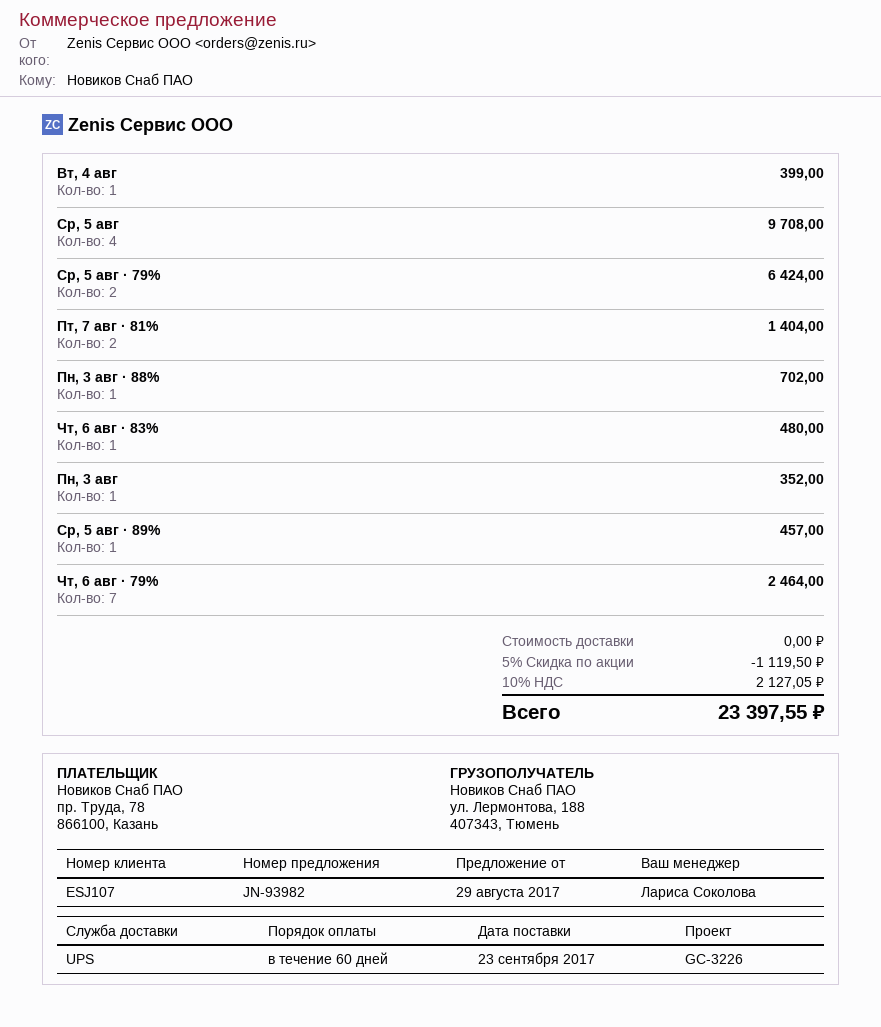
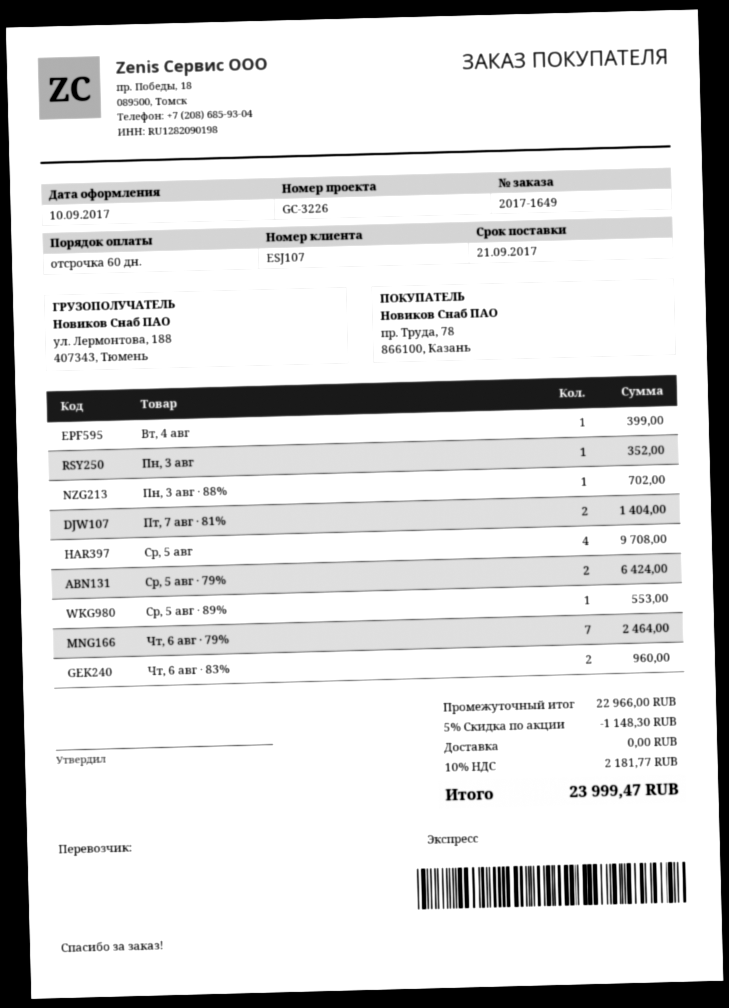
delivery date: 2017-09-23 -> 2017-09-21
shipping method: UPS -> express
Чт, 6 авг · 83%: 1 for 480.00 -> 2 for 960.00
Ср, 5 авг · 89%: 1 for 457.00 -> 1 for 553.00
discount: 5% = 1119.50 -> 5% = 1148.30
tax: 10% = 2127.05 -> 10% = 2181.77
total: 23397.55 -> 23999.47

